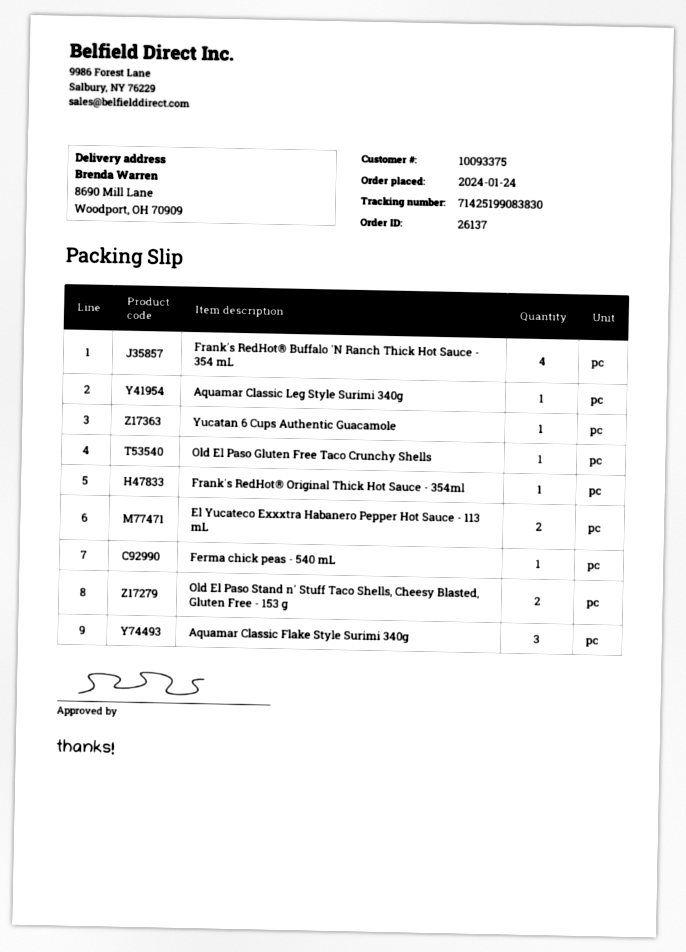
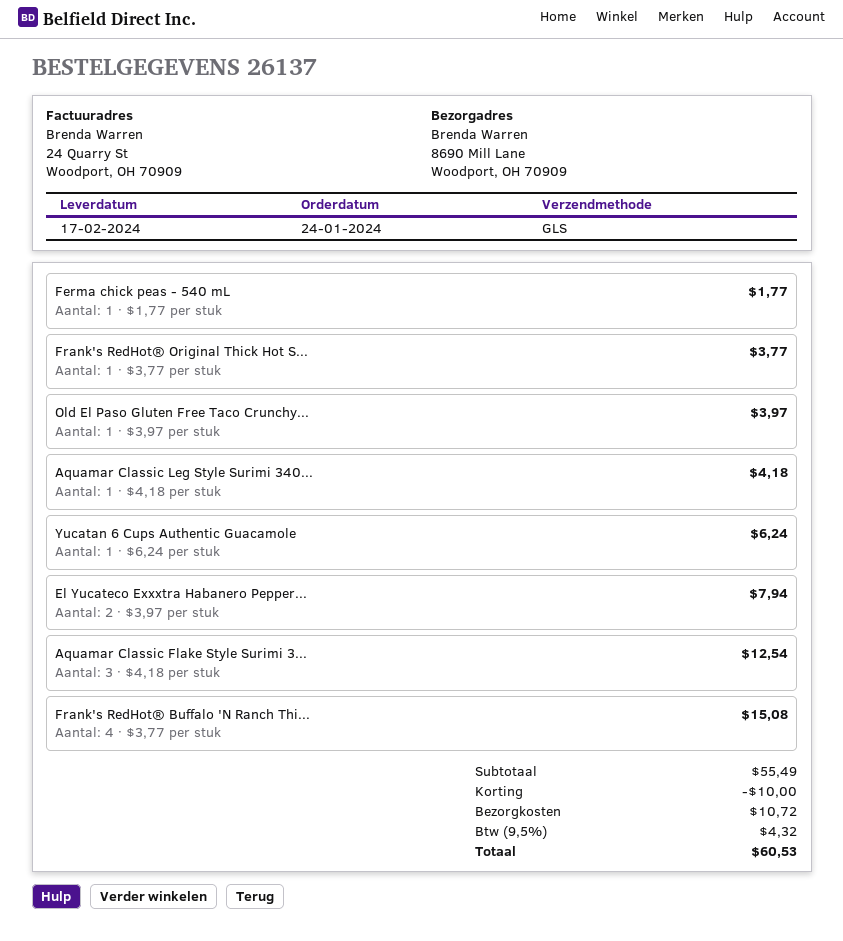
Old El Paso Stand n' Stuff Taco Shells, Cheesy Blasted, Gluten Free - 153 g: 2 -> none

